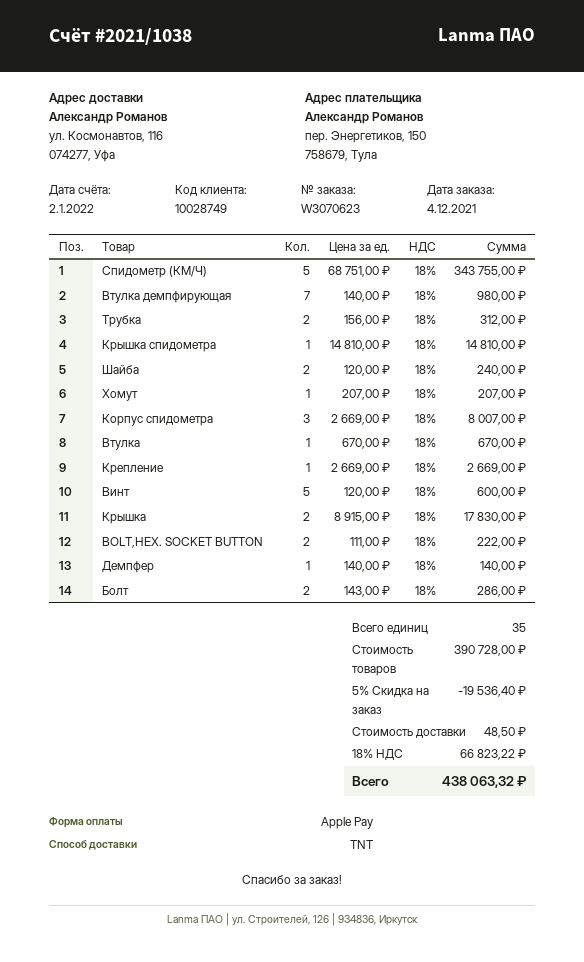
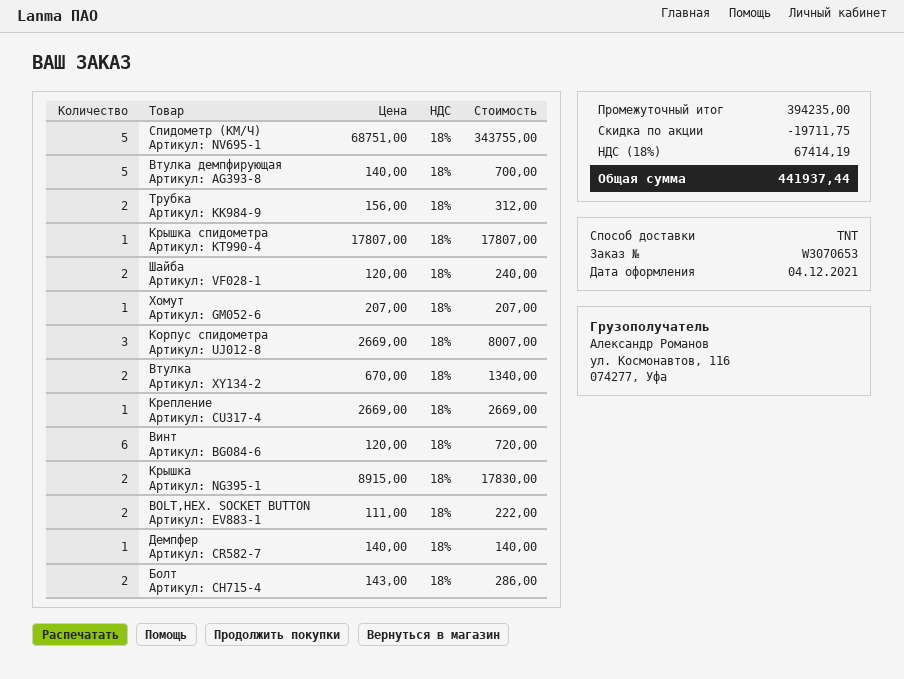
order number: W3070623 -> W3070653
Втулка демпфирующая: 7 x 140.00 = 980.00 -> 5 x 140.00 = 700.00
Крышка спидометра: 1 x 14810.00 = 14810.00 -> 1 x 17807.00 = 17807.00
Втулка: 1 x 670.00 = 670.00 -> 2 x 670.00 = 1340.00
Винт: 5 x 120.00 = 600.00 -> 6 x 120.00 = 720.00
subtotal: 390728.00 -> 394235.00
discount: 19536.40 -> 19711.75
shipping: 48.50 -> none
tax: 18% = 66823.22 -> 18% = 67414.19
total: 438063.32 -> 441937.44

